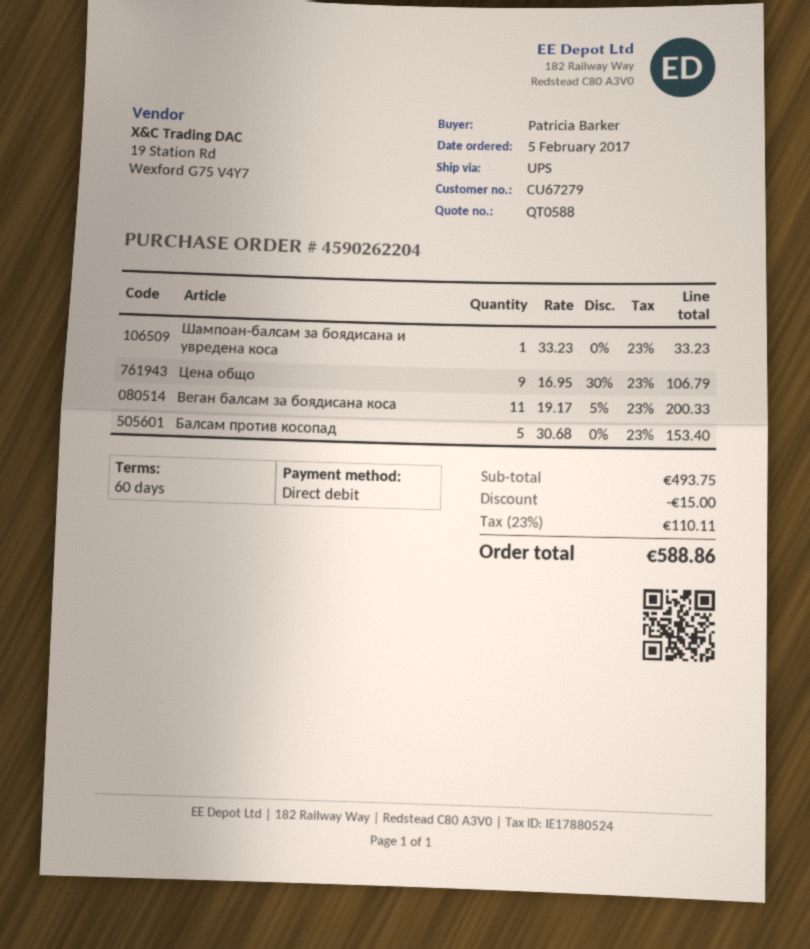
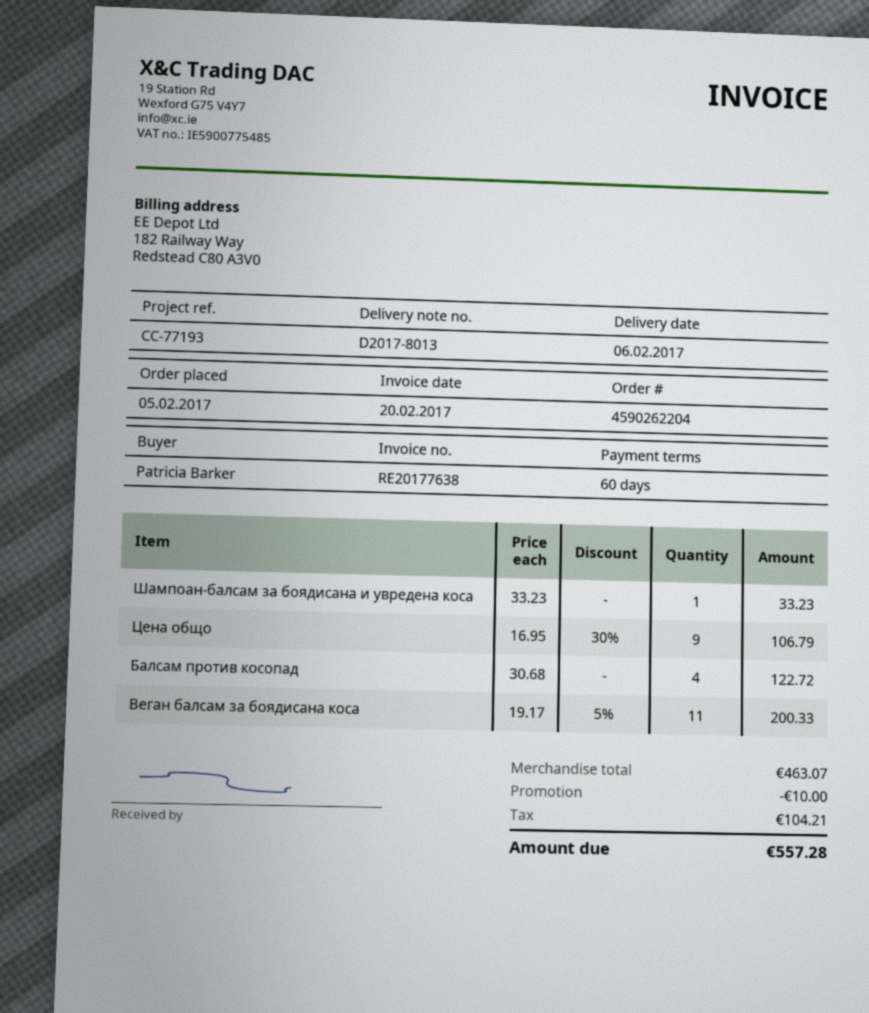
Балсам против косопад: 5 x 30.68 = 153.40 -> 4 x 30.68 = 122.72
subtotal: 493.75 -> 463.07
discount: 15.00 -> 10.00
tax: 110.11 -> 104.21
total: 588.86 -> 557.28

